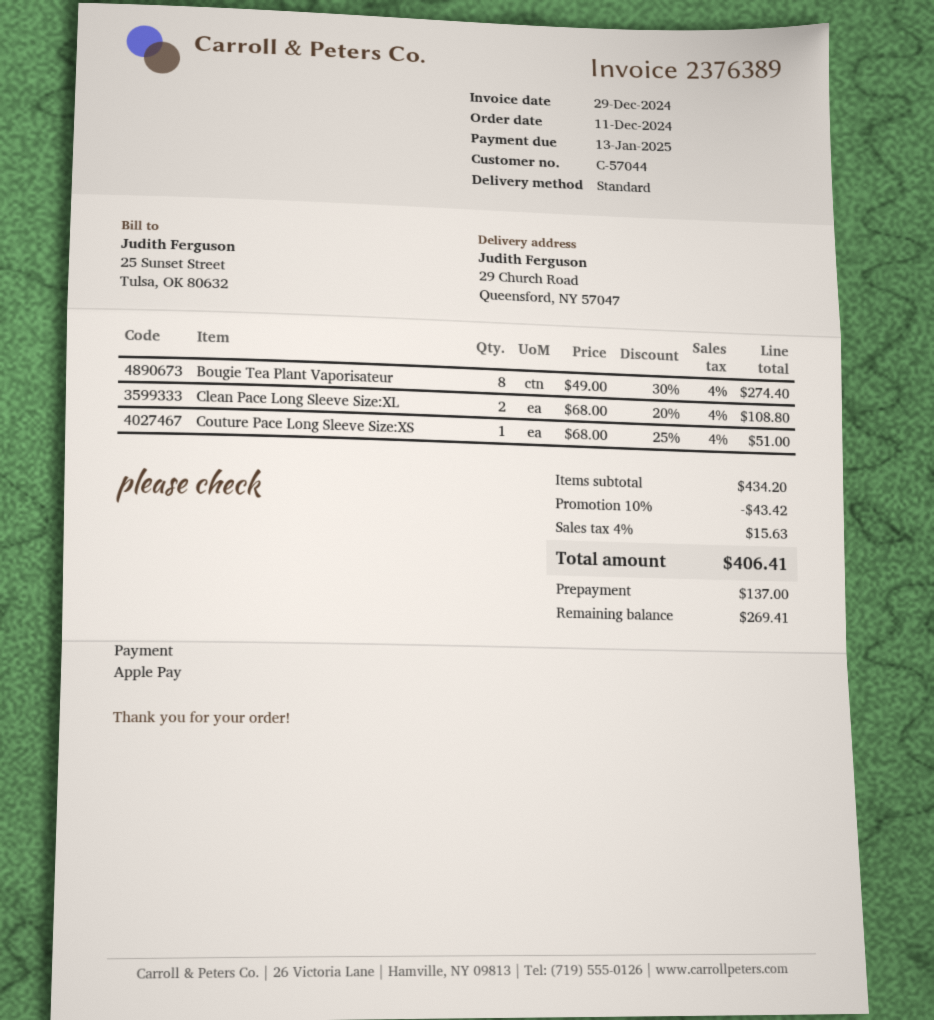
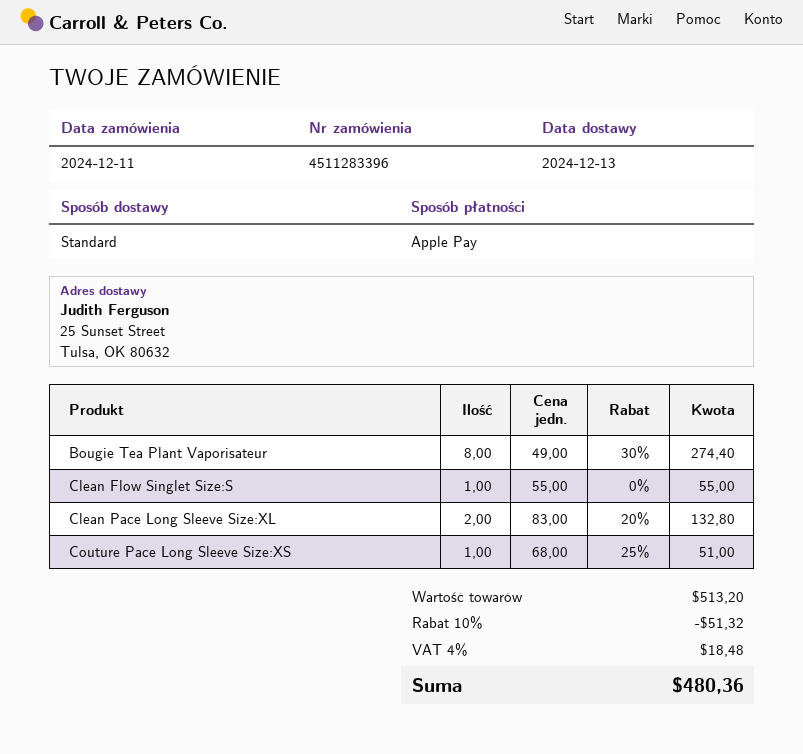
ship to: 29 Church Road, Queensford, NY 57047 -> 25 Sunset Street, Tulsa, OK 80632
Clean Pace Long Sleeve Size:XL: 2 x 68.00 - 20% = 108.80 -> 2 x 83.00 - 20% = 132.80
Clean Flow Singlet Size:S: none -> 1 x 55.00 = 55.00
subtotal: 434.20 -> 513.20
discount: 10% = 43.42 -> 10% = 51.32
tax: 4% = 15.63 -> 4% = 18.48
total: 406.41 -> 480.36

